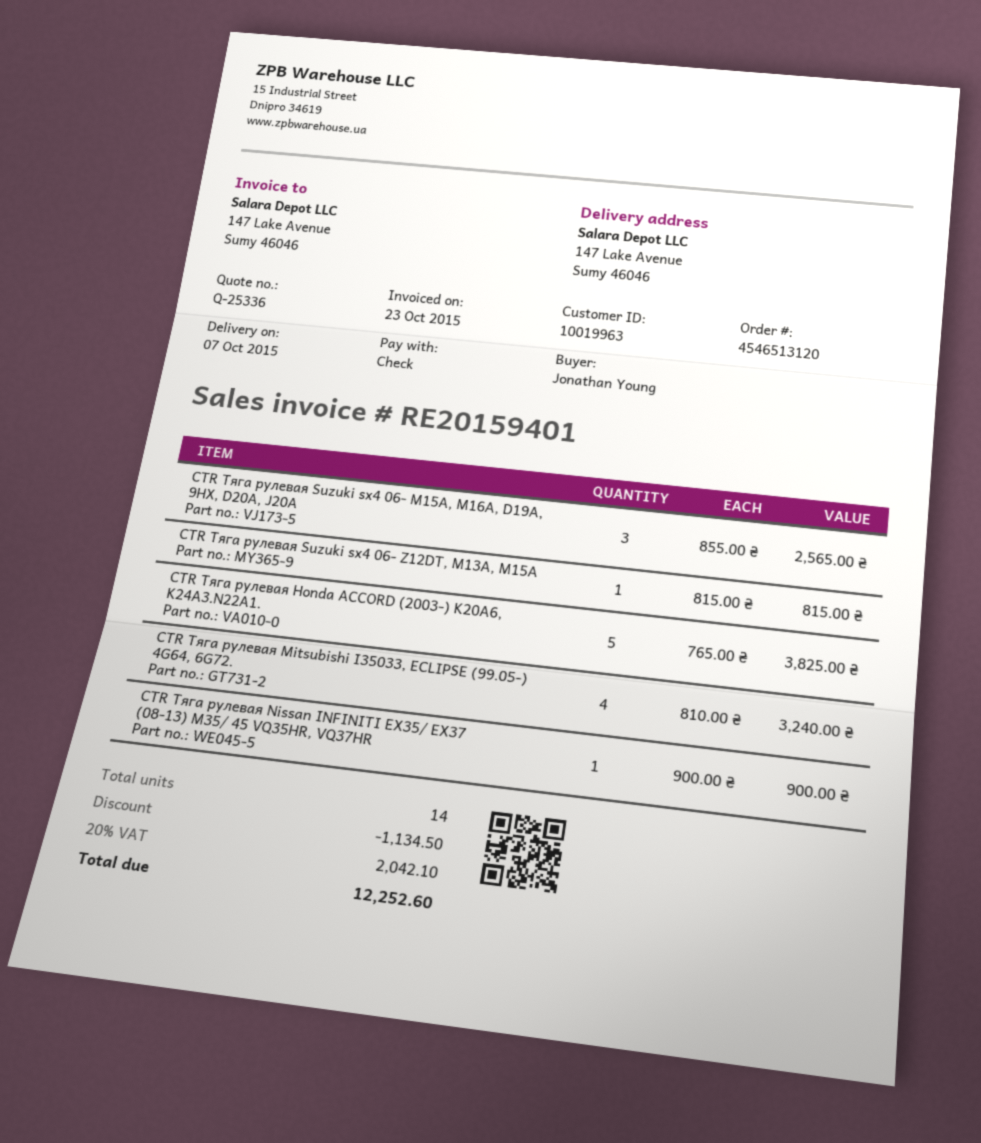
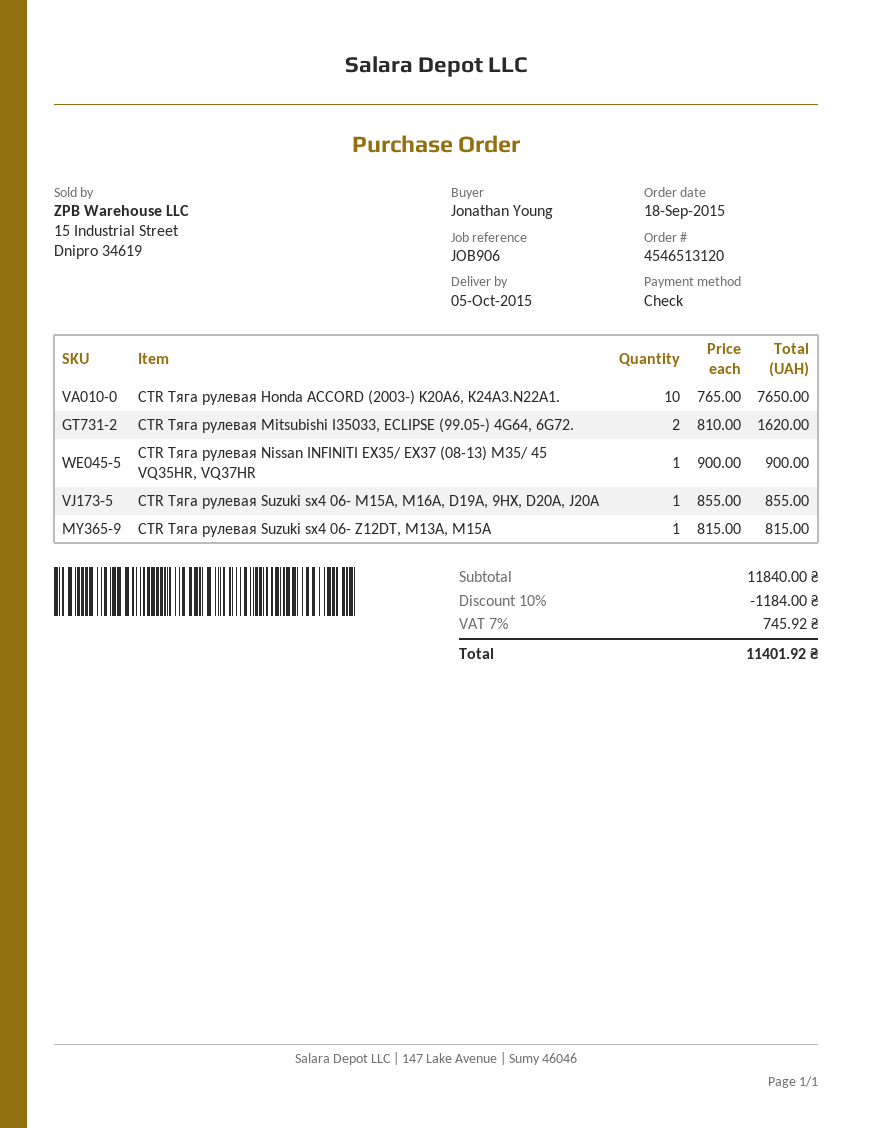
delivery date: 2015-10-07 -> 2015-10-05
CTR Тяга рулевая Suzuki sx4 06- M15A, M16A, D19A, 9HX, D20A, J20A: 3 x 855.00 = 2565.00 -> 1 x 855.00 = 855.00
CTR Тяга рулевая Honda ACCORD (2003-) K20A6, K24A3.N22A1.: 5 x 765.00 = 3825.00 -> 10 x 765.00 = 7650.00
CTR Тяга рулевая Mitsubishi I35033, ECLIPSE (99.05-) 4G64, 6G72.: 4 x 810.00 = 3240.00 -> 2 x 810.00 = 1620.00
discount: 1134.50 -> 1184.00
tax: 20% = 2042.10 -> 7% = 745.92
total: 12252.60 -> 11401.92

